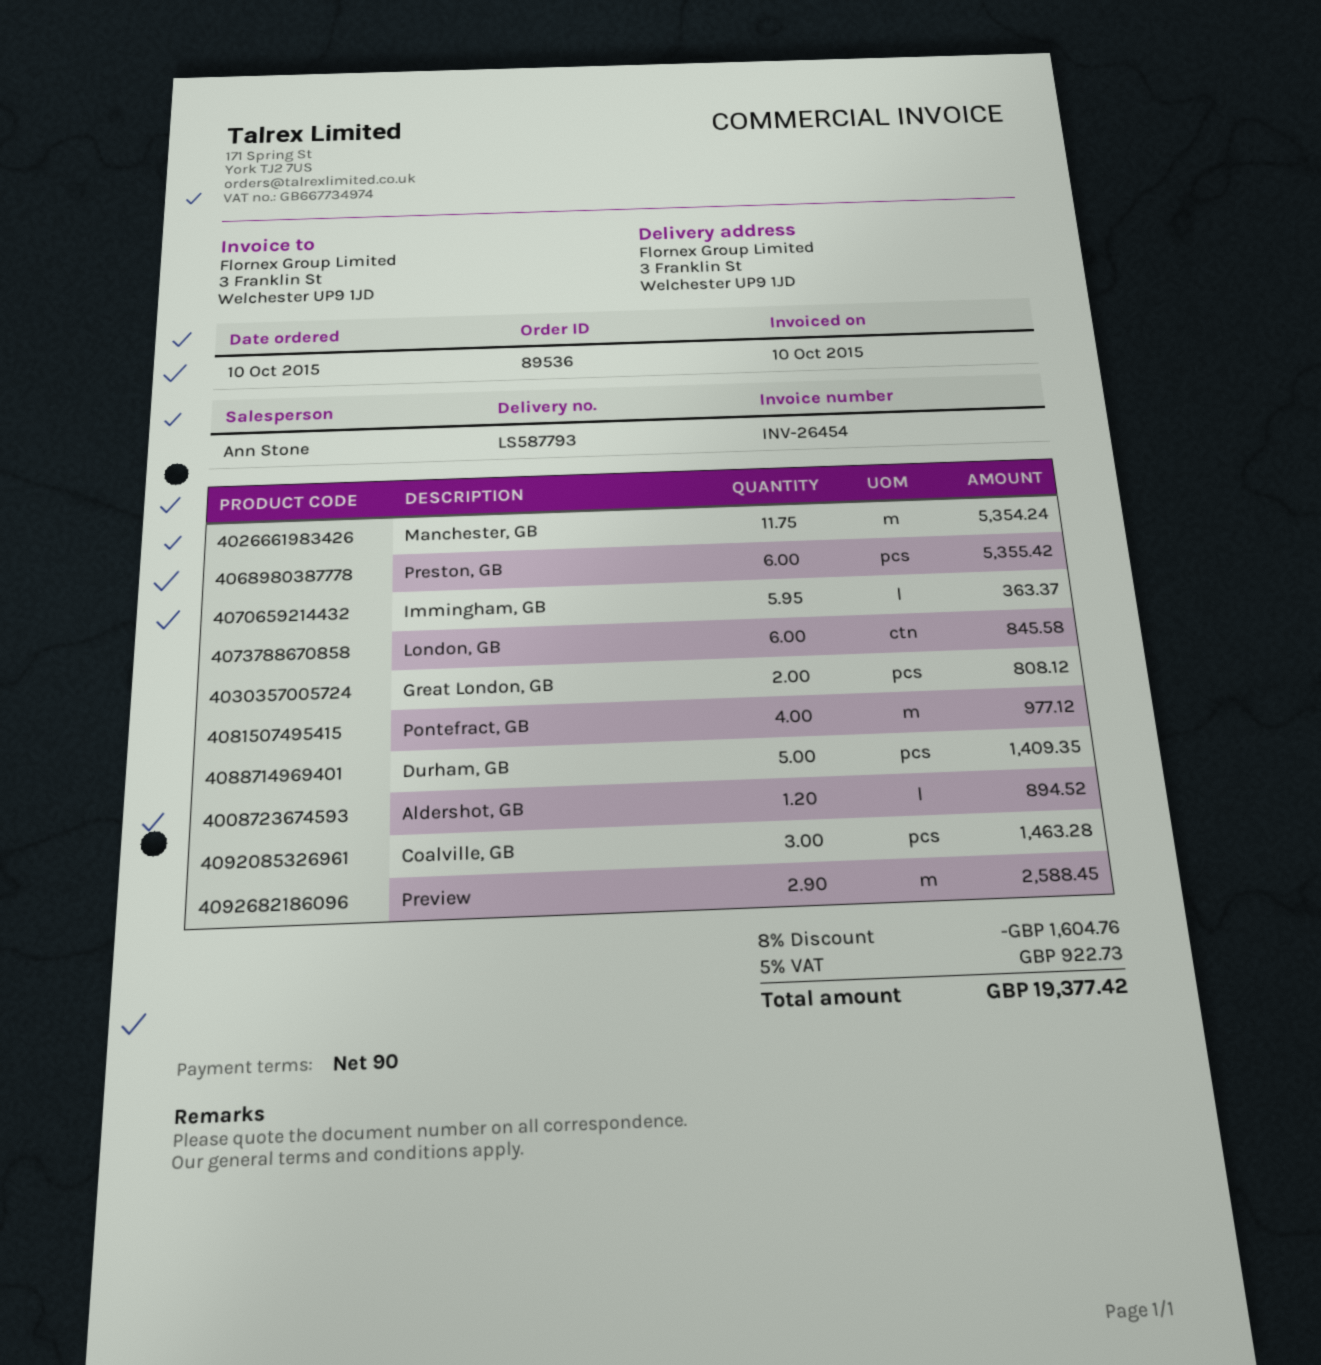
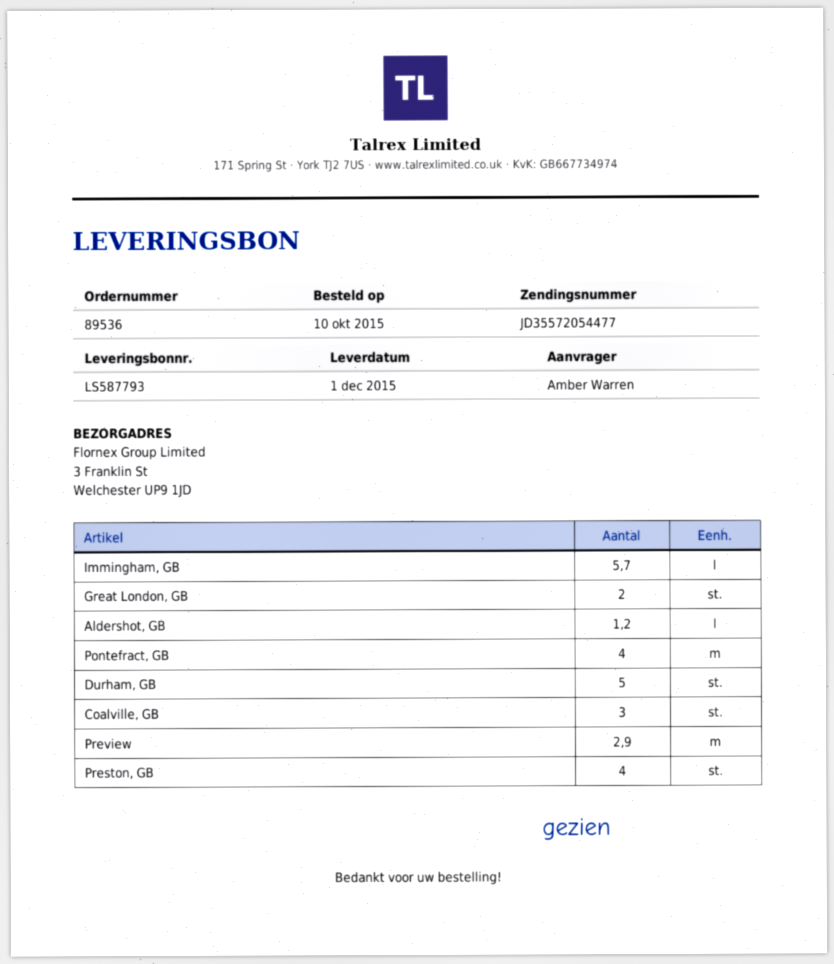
Manchester, GB: 11.75 -> none
Preston, GB: 6 -> 4
Immingham, GB: 5.95 -> 5.7
London, GB: 6 -> none

